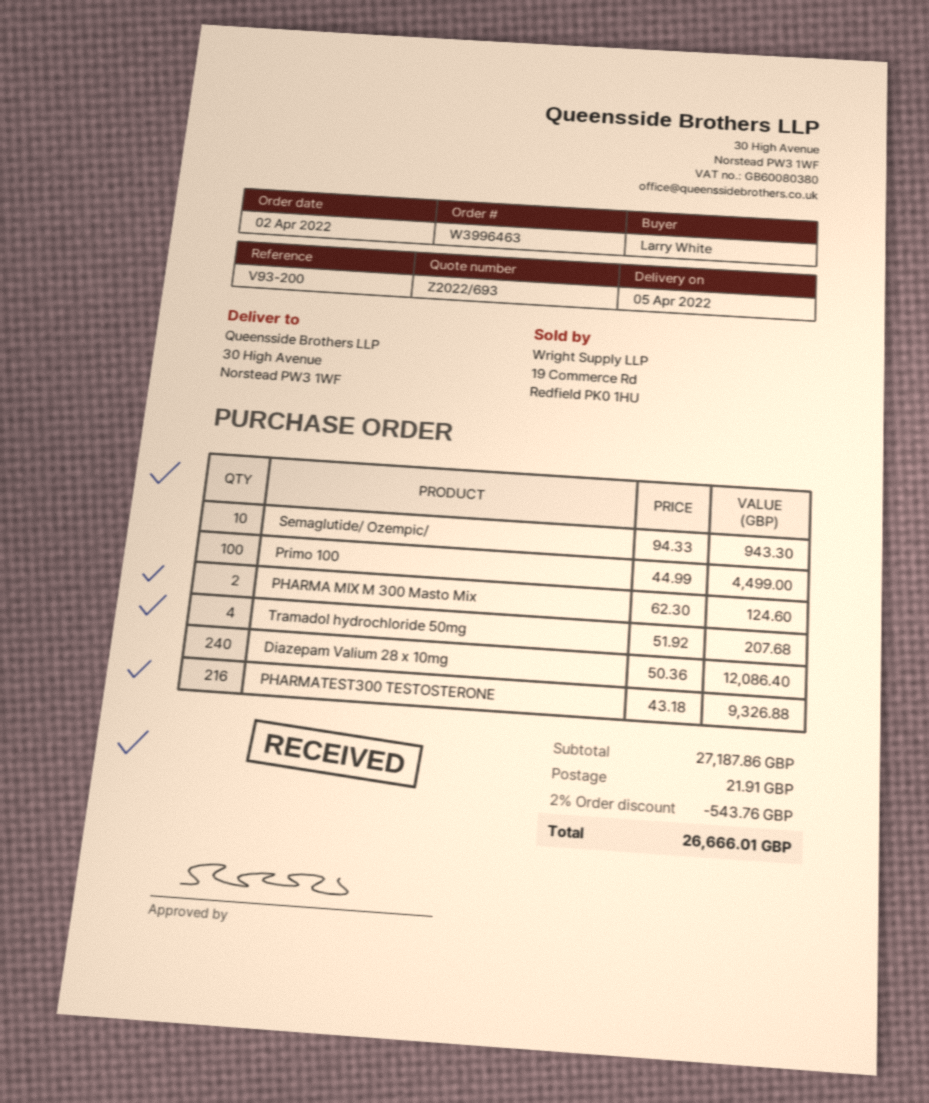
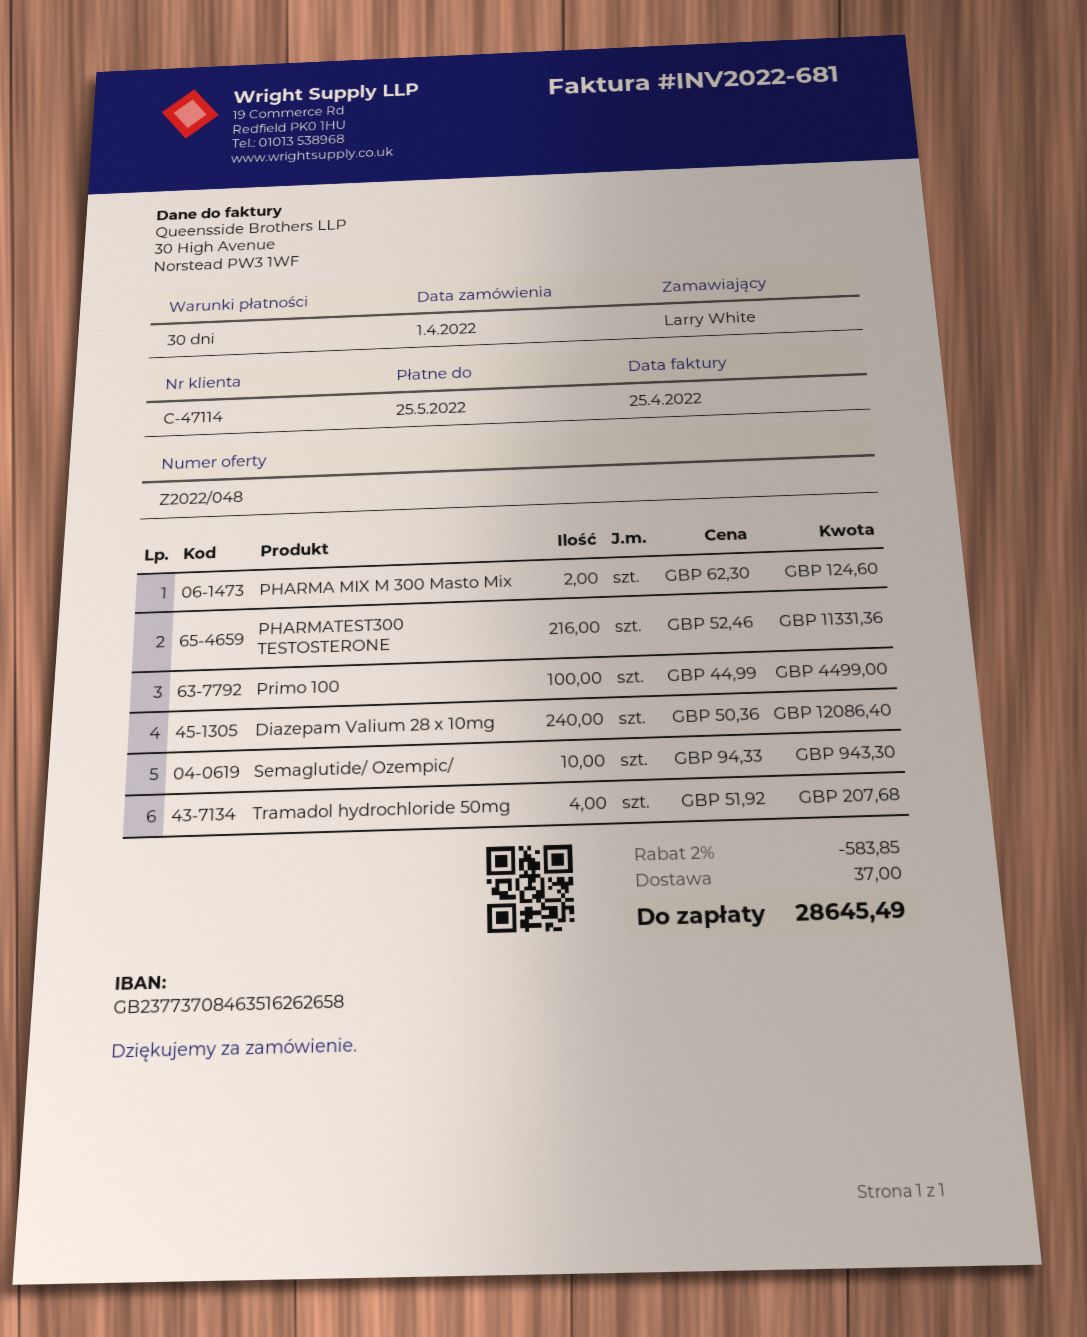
quote number: Z2022/693 -> Z2022/048
order date: 2022-04-02 -> 2022-04-01
PHARMATEST300 TESTOSTERONE: 216 x 43.18 = 9326.88 -> 216 x 52.46 = 11331.36
discount: 2% = 543.76 -> 2% = 583.85
shipping: 21.91 -> 37.00
total: 26666.01 -> 28645.49

